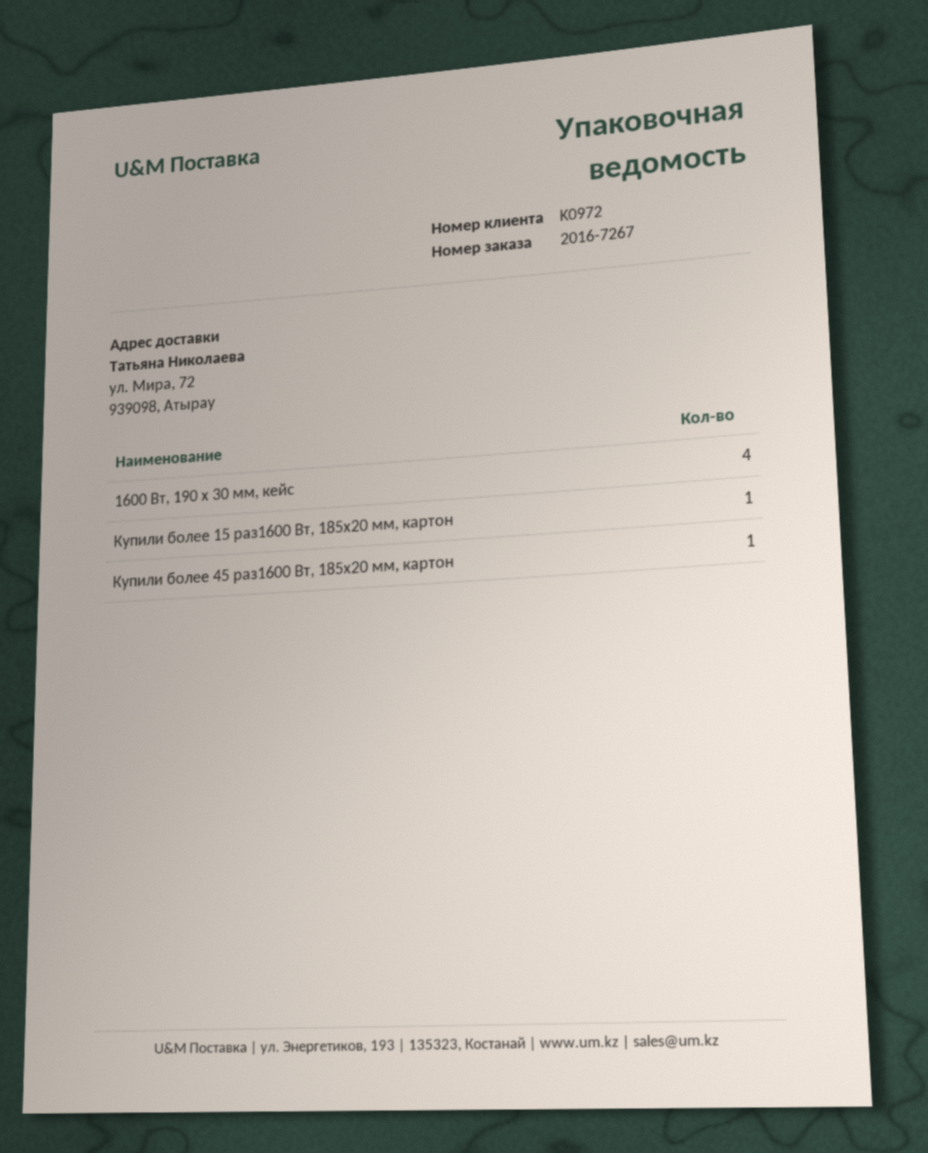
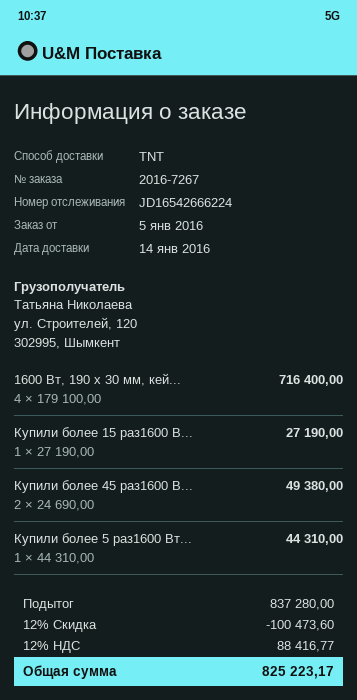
ship to: ул. Мира, 72, 939098, Атырау -> ул. Строителей, 120, 302995, Шымкент
Купили более 45 раз1600 Вт, 185x20 мм, картон: 1 -> 2
Купили более 5 раз1600 Вт...: none -> 1

